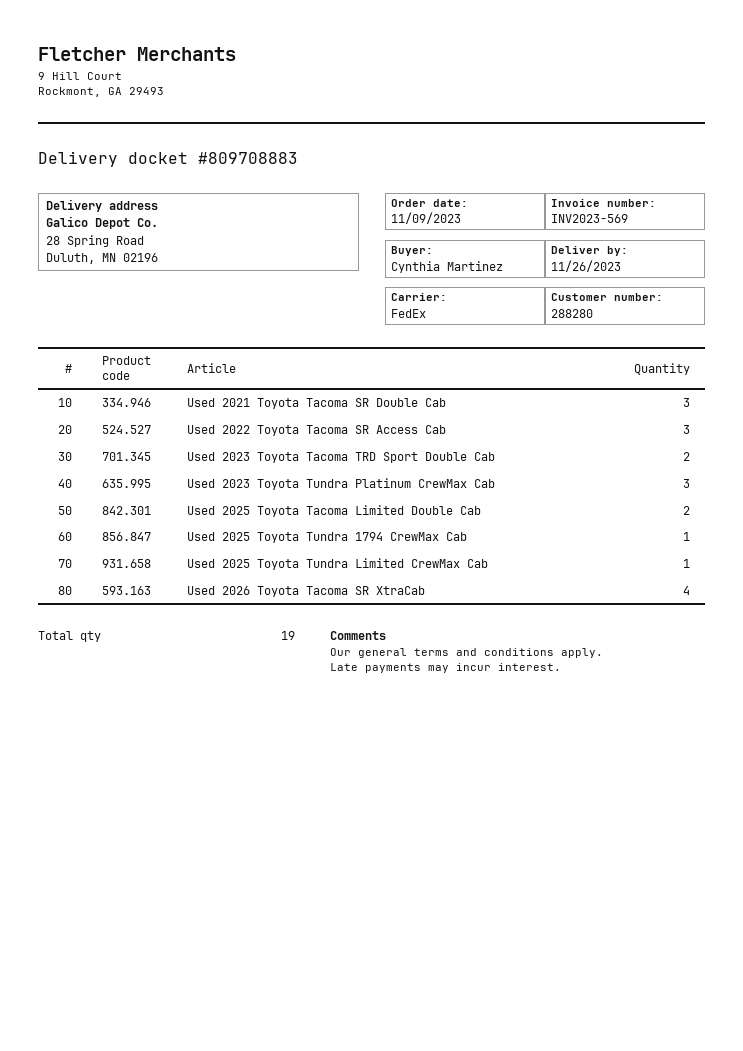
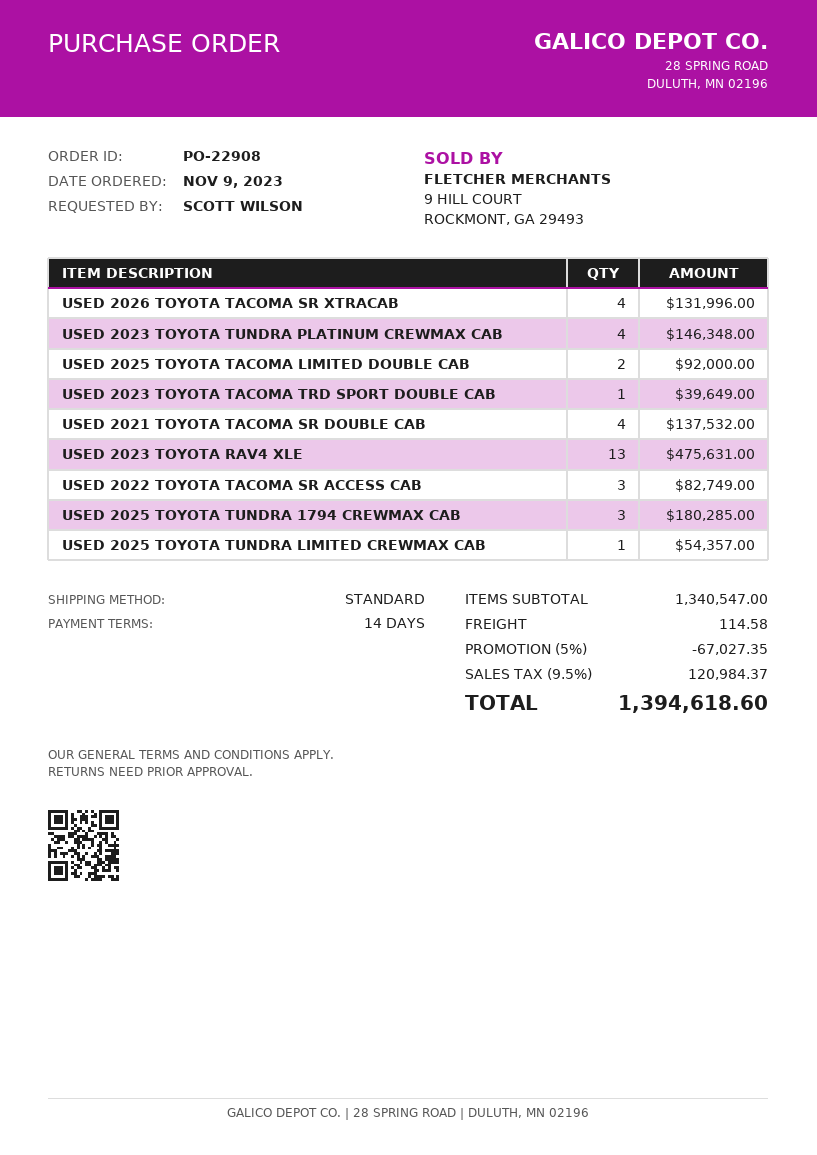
ordered by: Cynthia Martinez -> SCOTT WILSON
shipping method: FedEx -> standard
Used 2021 Toyota Tacoma SR Double Cab: 3 -> 4
Used 2023 Toyota Tacoma TRD Sport Double Cab: 2 -> 1
Used 2023 Toyota Tundra Platinum CrewMax Cab: 3 -> 4
Used 2025 Toyota Tundra 1794 CrewMax Cab: 1 -> 3
USED 2023 TOYOTA RAV4 XLE: none -> 13

